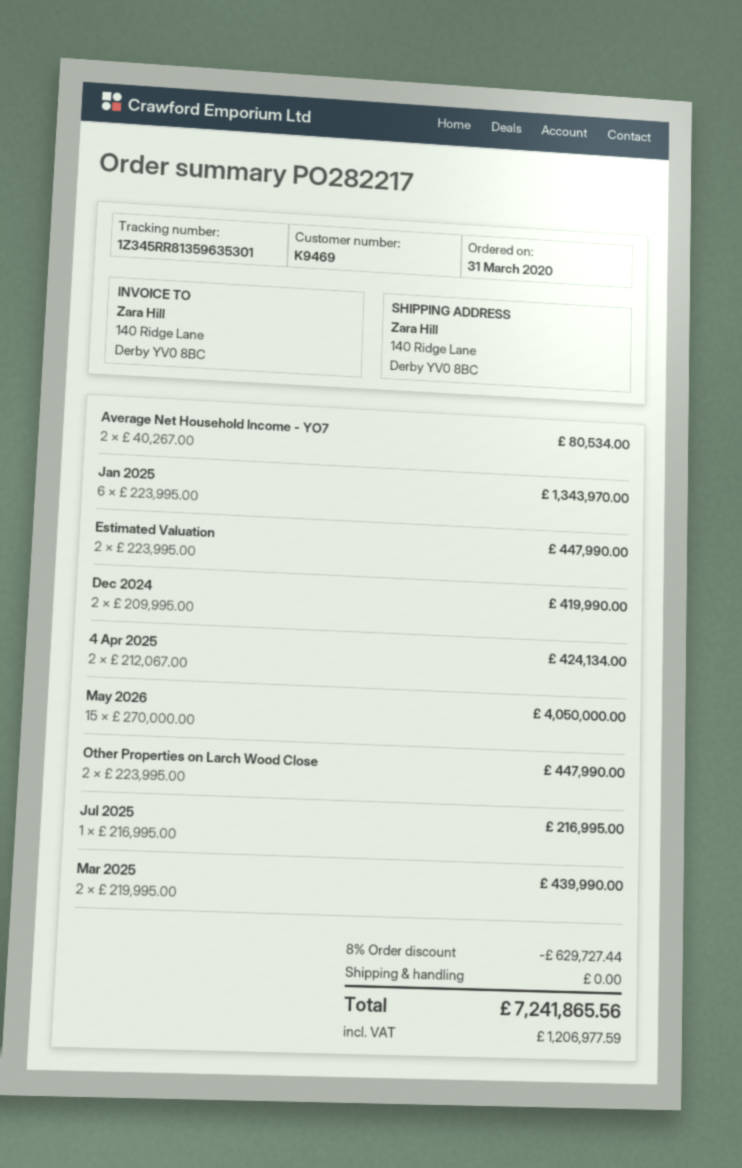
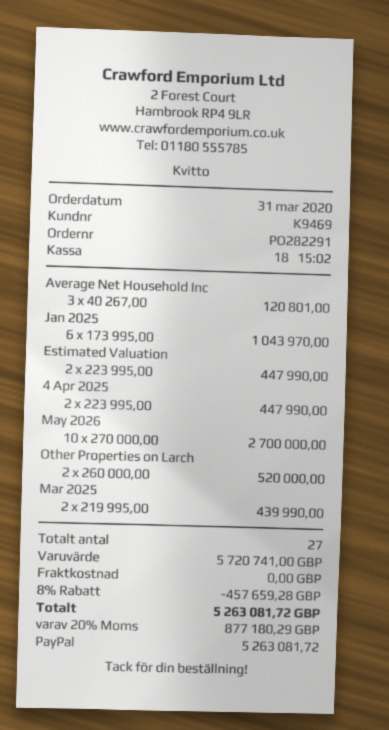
order number: PO282217 -> PO282291
Average Net Household Income - YO7: 2 x 40267.00 = 80534.00 -> 3 x 40267.00 = 120801.00
Jan 2025: 6 x 223995.00 = 1343970.00 -> 6 x 173995.00 = 1043970.00
Dec 2024: 2 x 209995.00 = 419990.00 -> none
4 Apr 2025: 2 x 212067.00 = 424134.00 -> 2 x 223995.00 = 447990.00
May 2026: 15 x 270000.00 = 4050000.00 -> 10 x 270000.00 = 2700000.00
Other Properties on Larch Wood Close: 2 x 223995.00 = 447990.00 -> 2 x 260000.00 = 520000.00
Jul 2025: 1 x 216995.00 = 216995.00 -> none
discount: 8% = 629727.44 -> 8% = 457659.28
tax: 1206977.59 -> 877180.29
total: 7241865.56 -> 5263081.72

